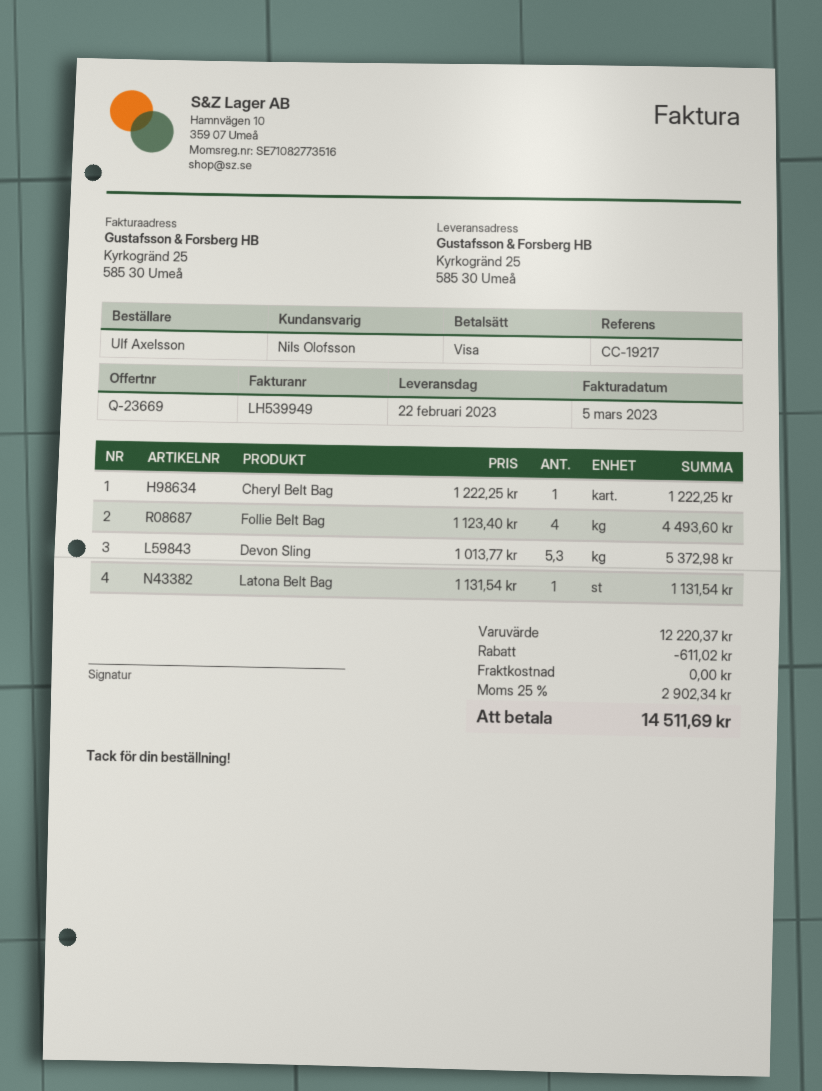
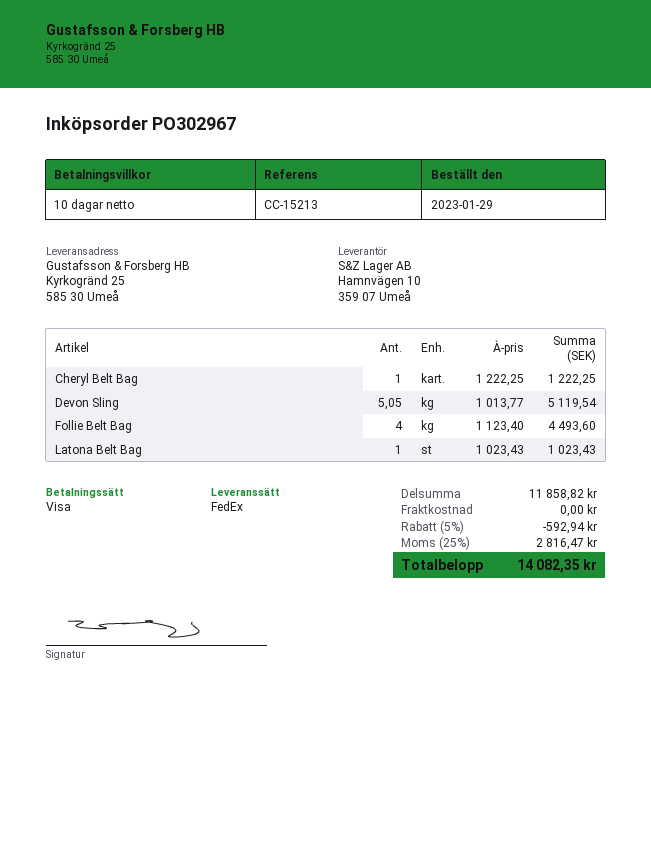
reference: CC-19217 -> CC-15213
Devon Sling: 5.3 x 1013.77 = 5372.98 -> 5.05 x 1013.77 = 5119.54
Latona Belt Bag: 1 x 1131.54 = 1131.54 -> 1 x 1023.43 = 1023.43
subtotal: 12220.37 -> 11858.82
discount: 611.02 -> 592.94
tax: 25% = 2902.34 -> 25% = 2816.47
total: 14511.69 -> 14082.35

